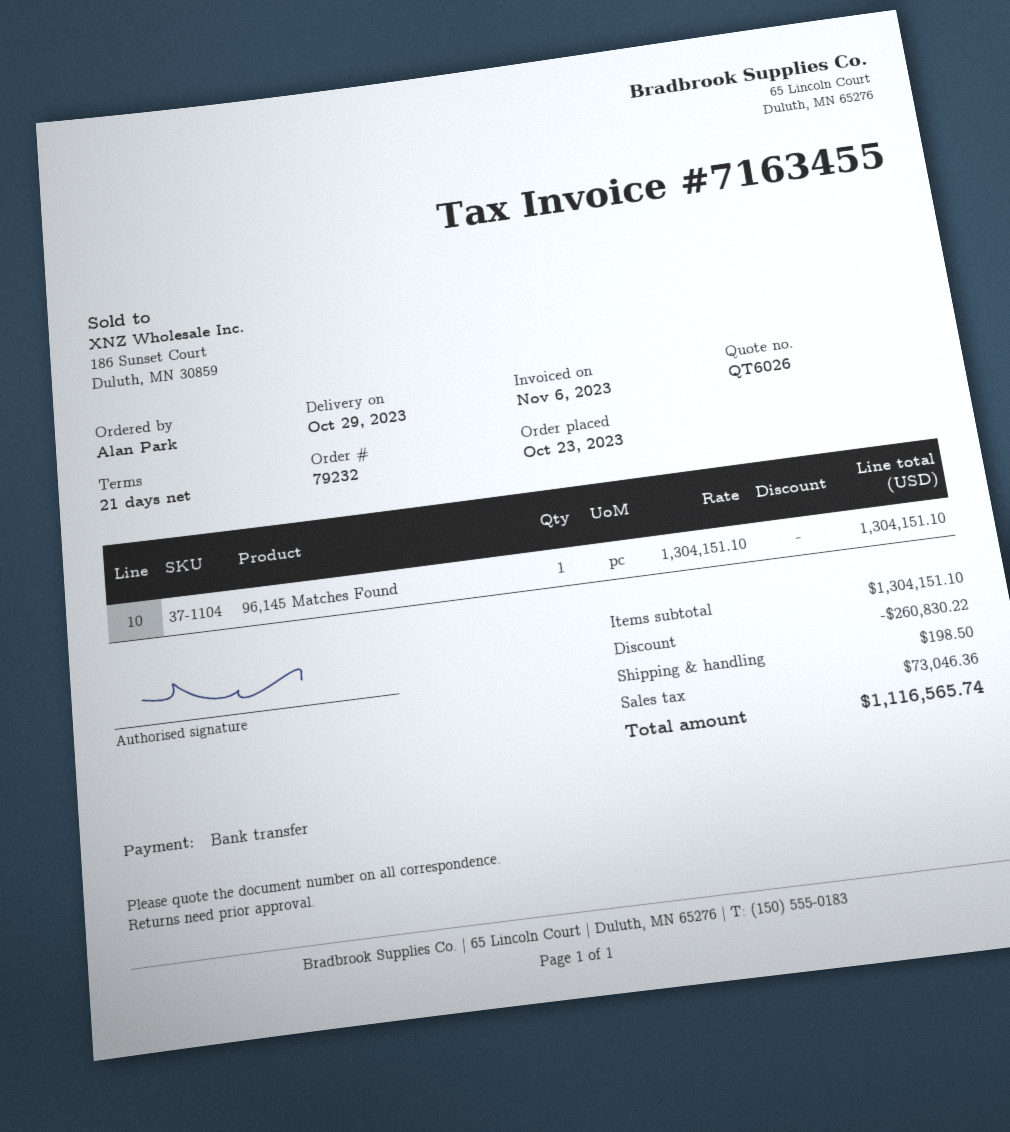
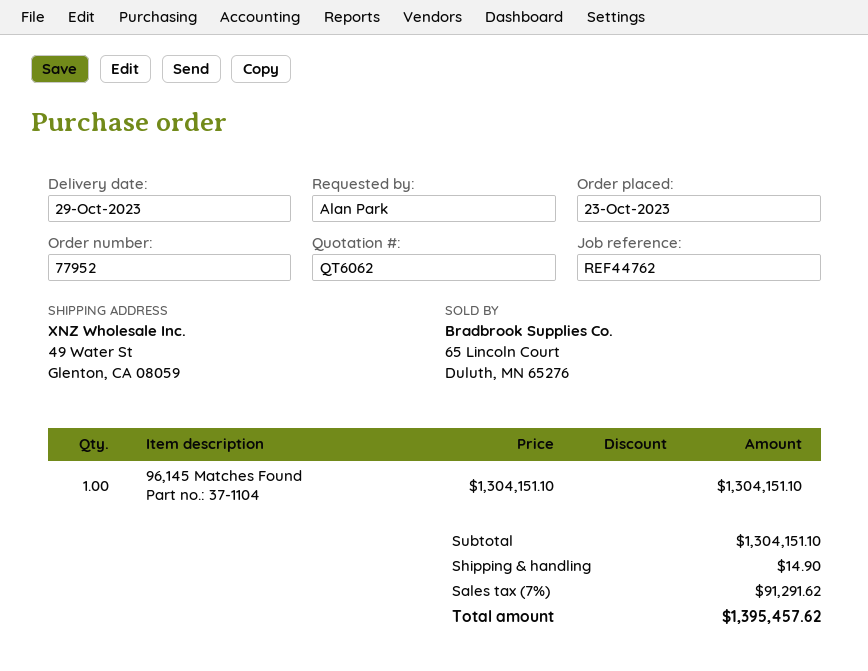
quote number: QT6026 -> QT6062
order number: 79232 -> 77952
discount: 260830.22 -> none
shipping: 198.50 -> 14.90
tax: 73046.36 -> 91291.62
total: 1116565.74 -> 1395457.62

